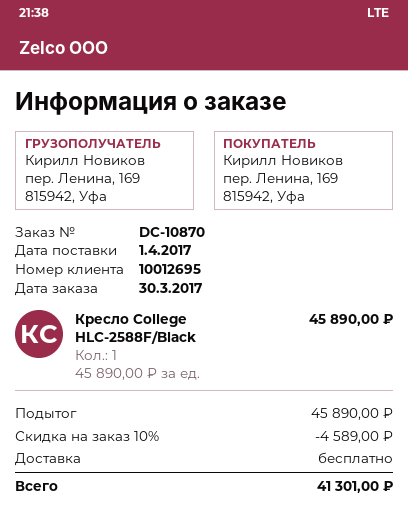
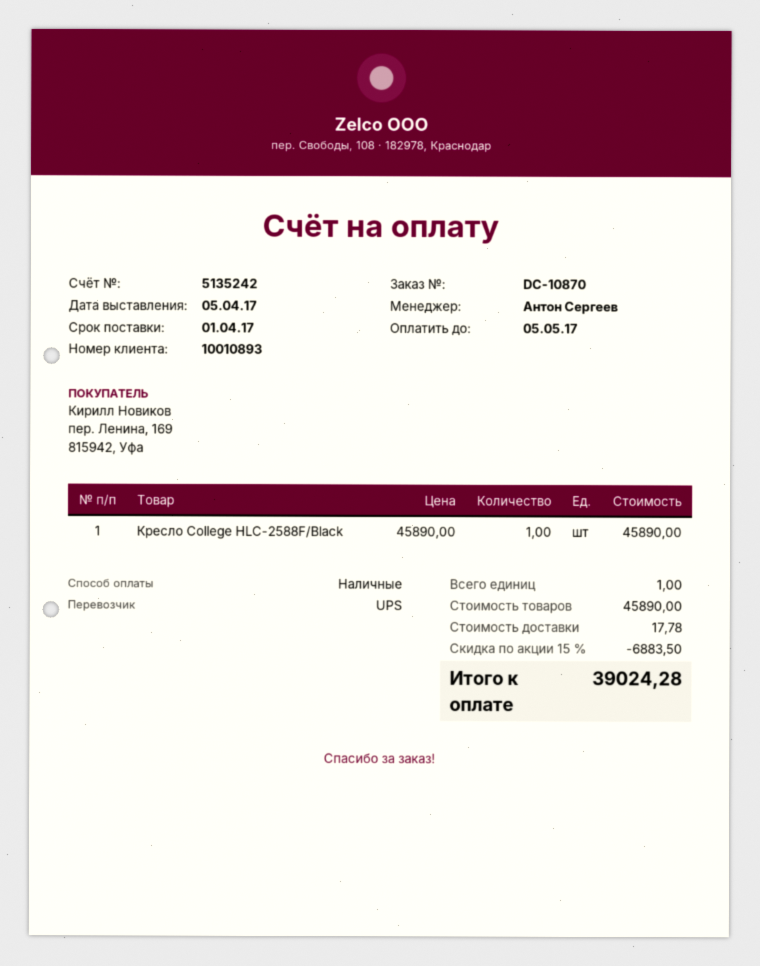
customer number: 10012695 -> 10010893
discount: 10% = 4589.00 -> 15% = 6883.50
shipping: 0.00 -> 17.78
total: 41301.00 -> 39024.28

